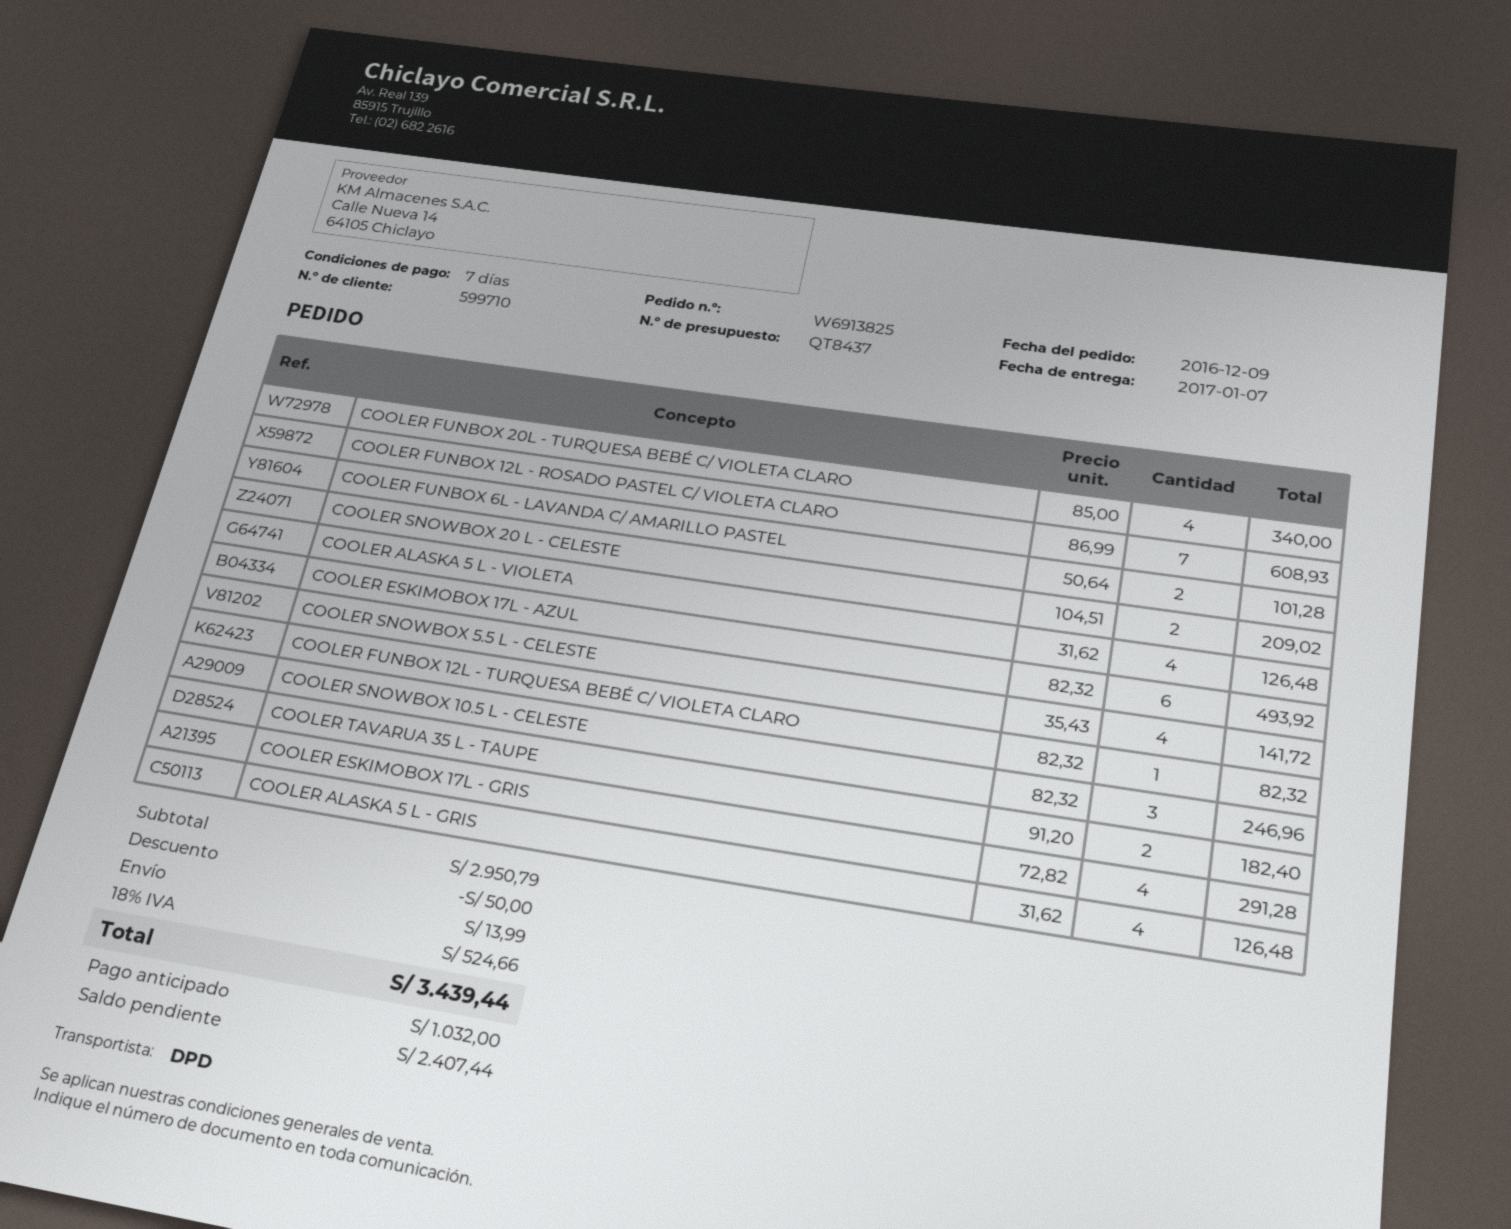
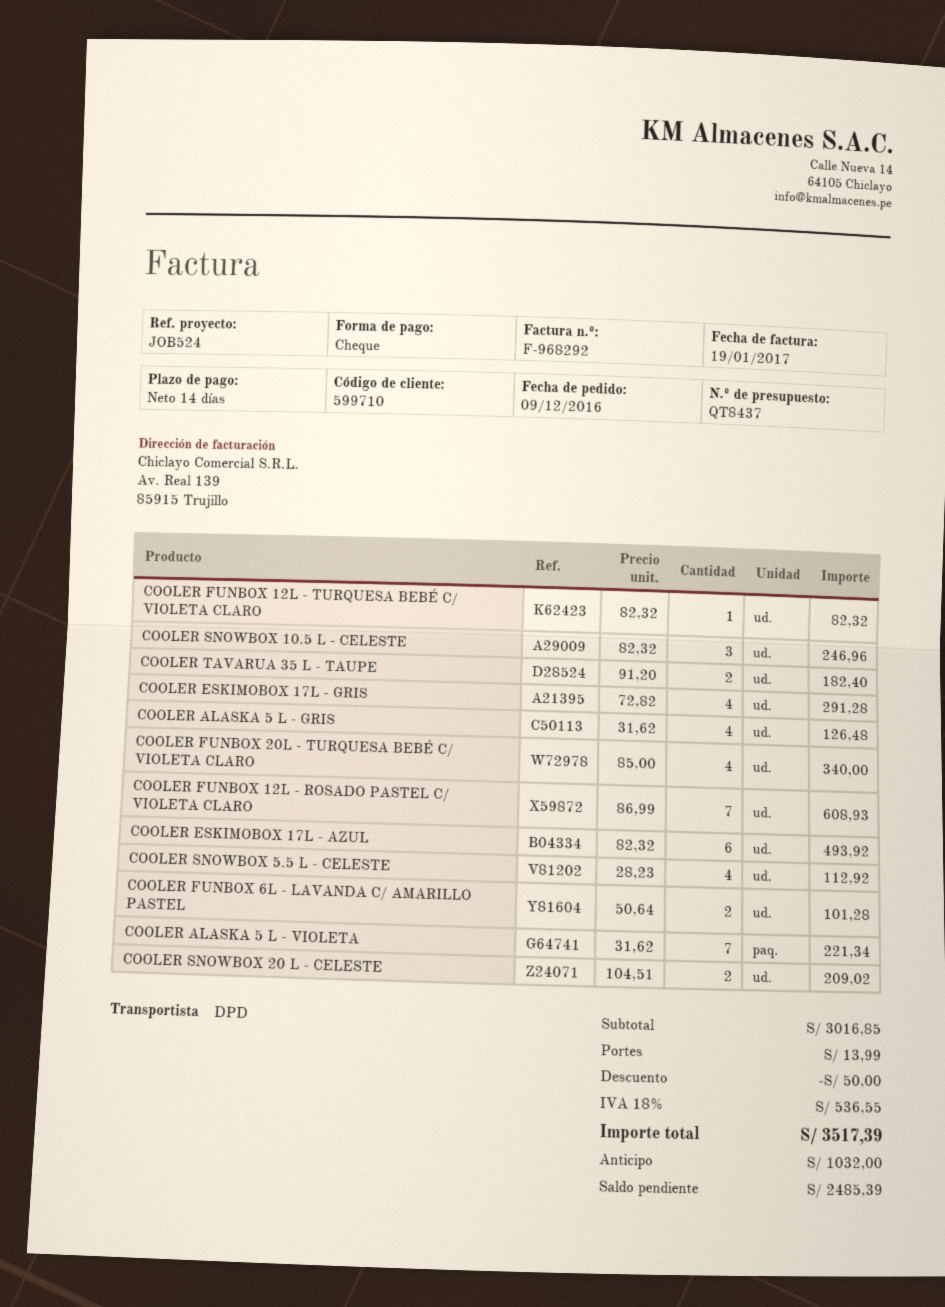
payment terms: 7 days -> 14 days
COOLER ALASKA 5 L - VIOLETA: 4 x 31.62 = 126.48 -> 7 x 31.62 = 221.34
COOLER SNOWBOX 5.5 L - CELESTE: 4 x 35.43 = 141.72 -> 4 x 28.23 = 112.92
subtotal: 2950.79 -> 3016.85
tax: 18% = 524.66 -> 18% = 536.55
total: 3439.44 -> 3517.39
balance: 2407.44 -> 2485.39

